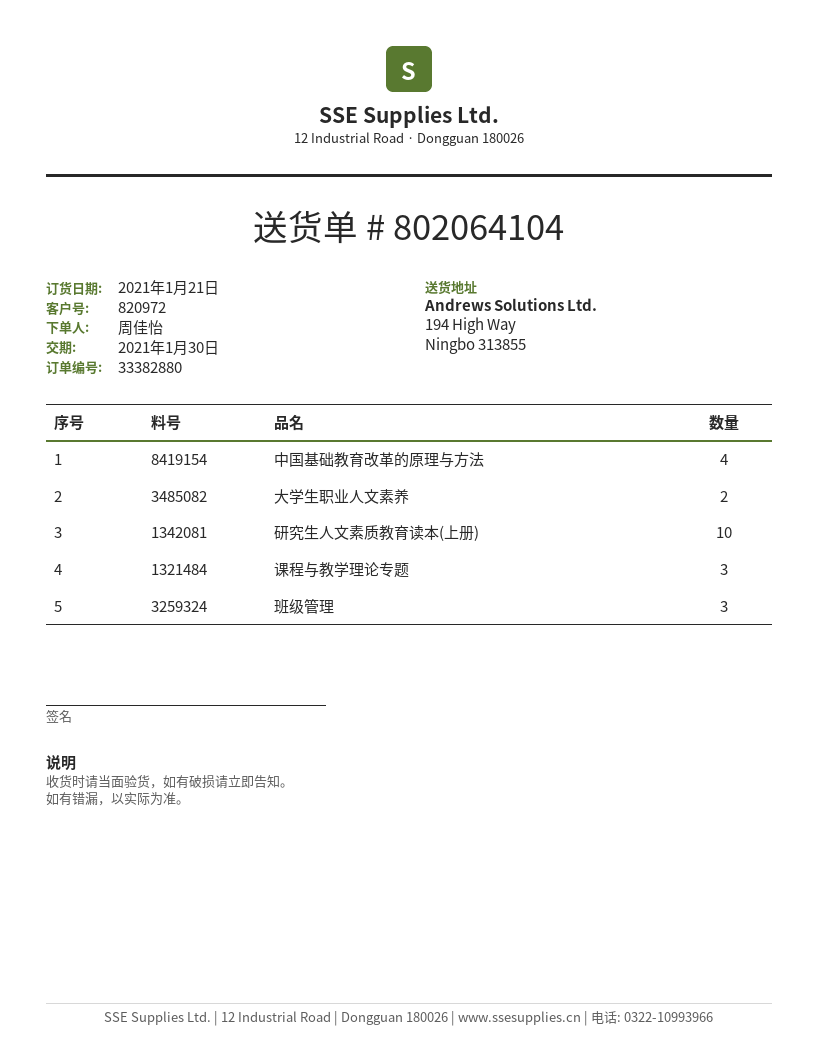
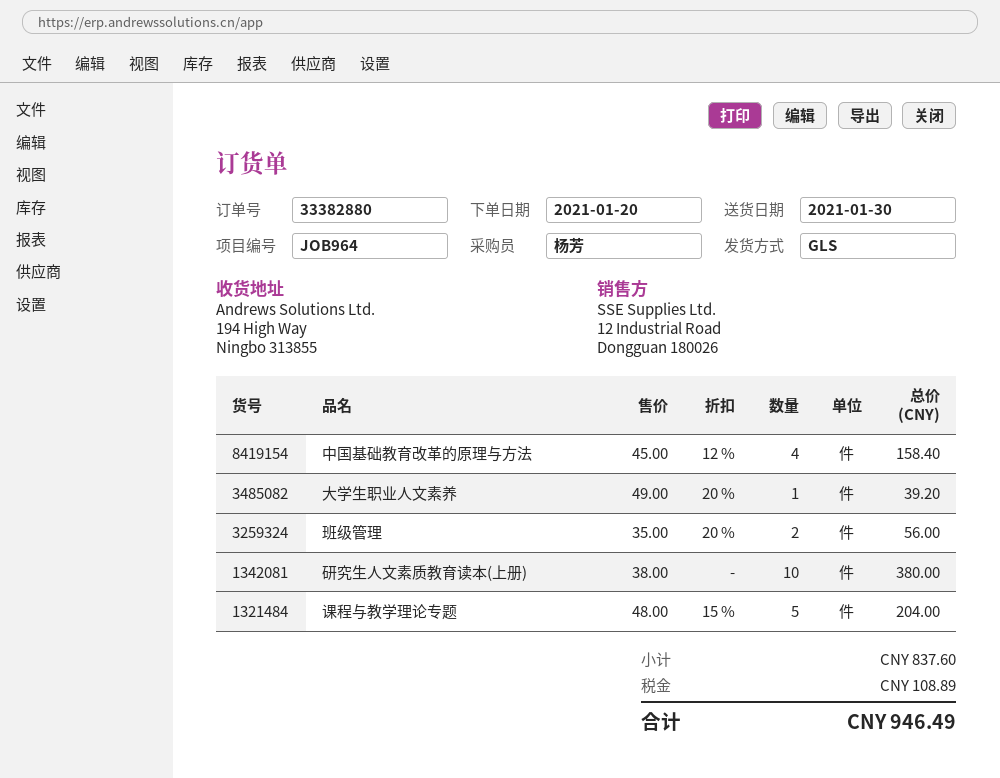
order date: 2021-01-21 -> 2021-01-20
ordered by: 周佳怡 -> 杨芳
大学生职业人文素养: 2 -> 1
课程与教学理论专题: 3 -> 5
班级管理: 3 -> 2

